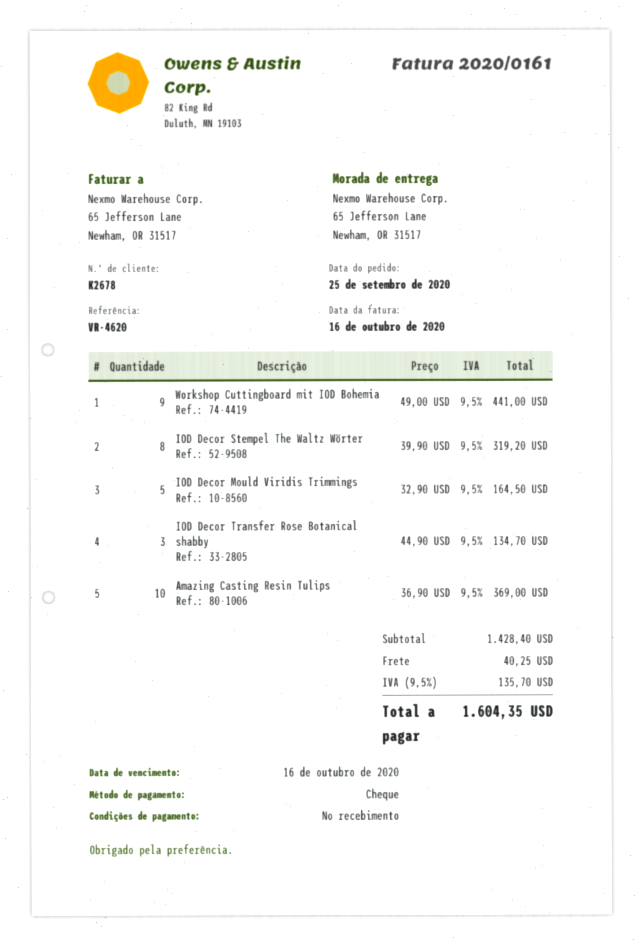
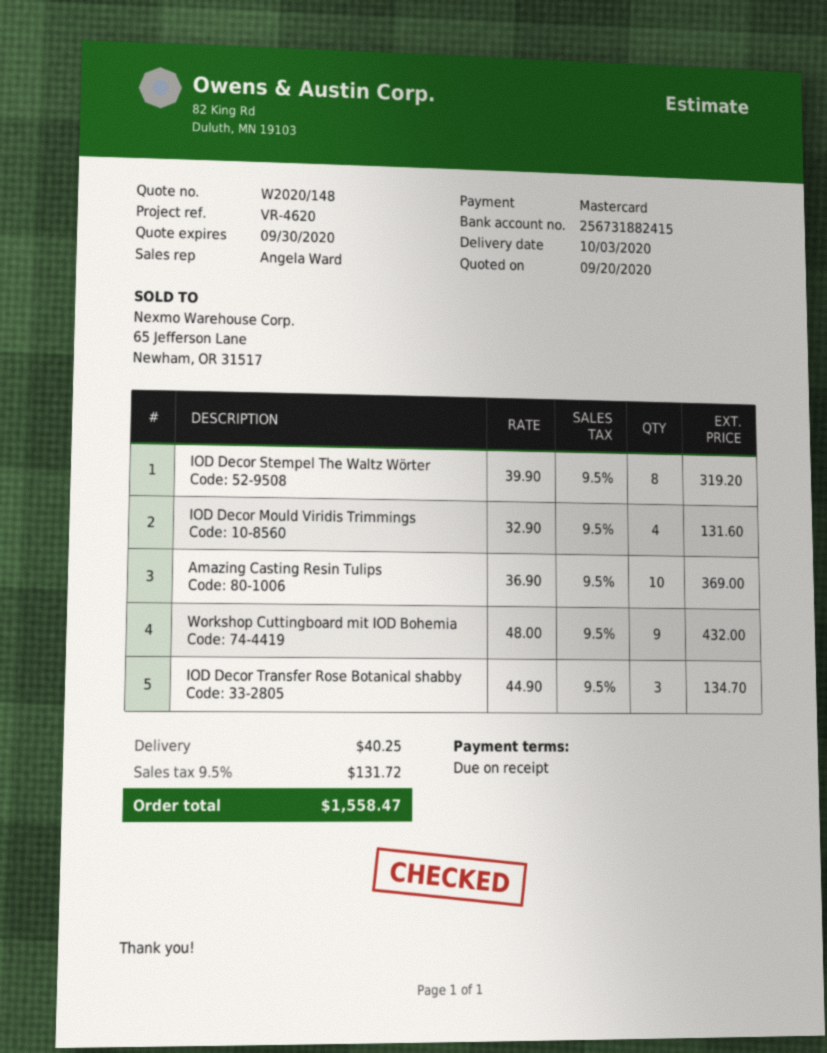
payment method: cheque -> Mastercard
Workshop Cuttingboard mit IOD Bohemia: 9 x 49.00 = 441.00 -> 9 x 48.00 = 432.00
IOD Decor Mould Viridis Trimmings: 5 x 32.90 = 164.50 -> 4 x 32.90 = 131.60
tax: 9.5% = 135.70 -> 9.5% = 131.72
total: 1604.35 -> 1558.47

